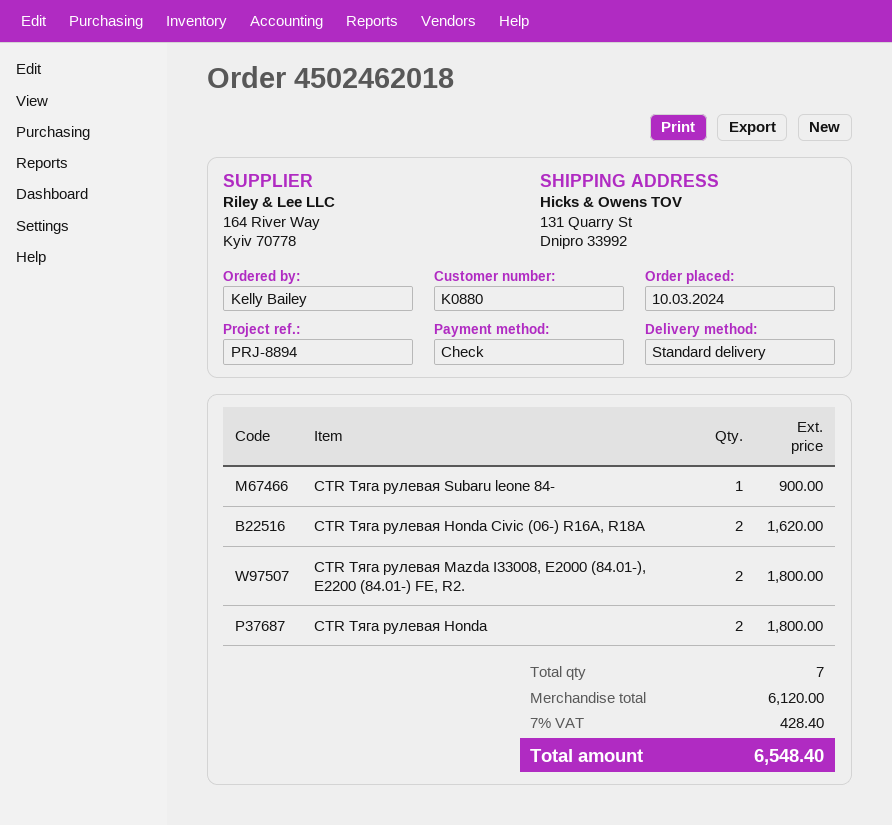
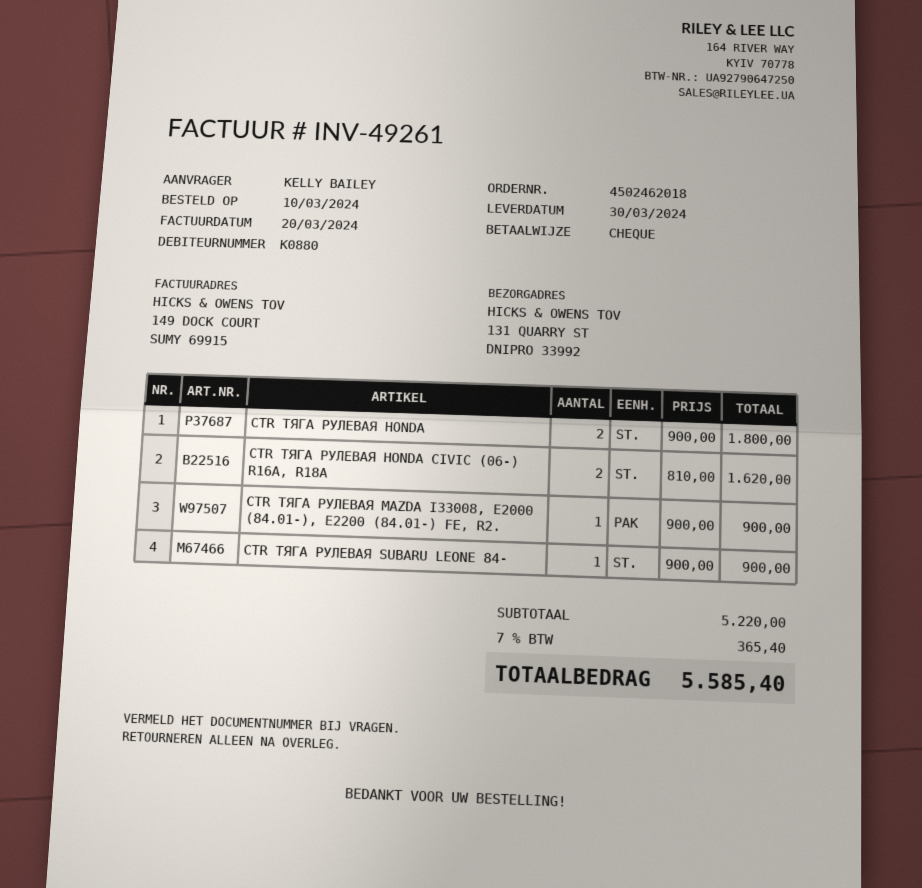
CTR Тяга рулевая Mazda I33008, E2000 (84.01-), E2200 (84.01-) FE, R2.: 2 for 1800.00 -> 1 for 900.00
subtotal: 6120.00 -> 5220.00
tax: 7% = 428.40 -> 7% = 365.40
total: 6548.40 -> 5585.40

